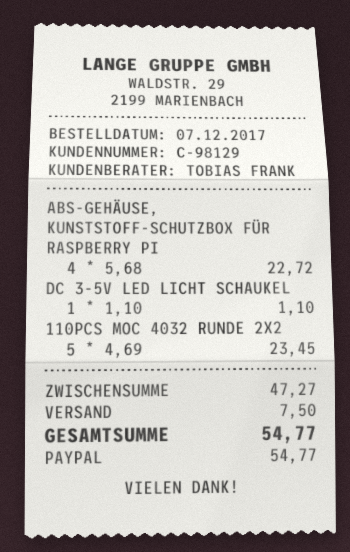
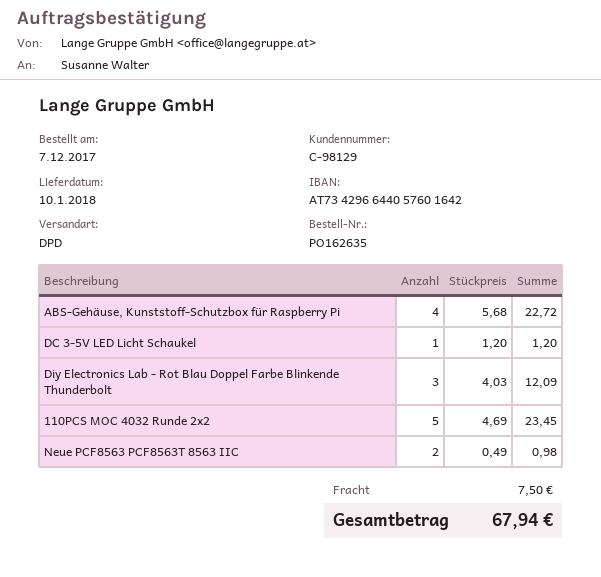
DC 3-5V LED LICHT SCHAUKEL: 1 x 1.10 = 1.10 -> 1 x 1.20 = 1.20
Diy Electronics Lab - Rot Blau Doppel Farbe Blinkende Thunderbolt: none -> 3 x 4.03 = 12.09
Neue PCF8563 PCF8563T 8563 IIC: none -> 2 x 0.49 = 0.98
total: 54.77 -> 67.94

